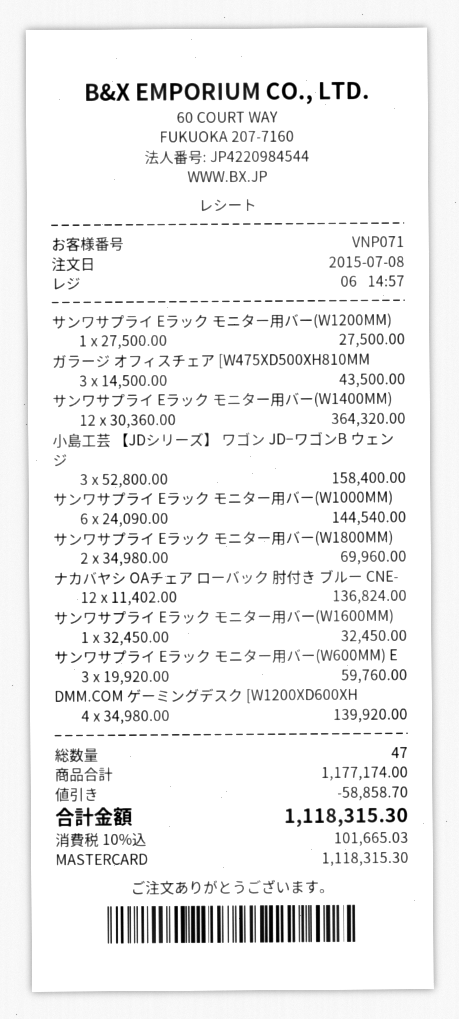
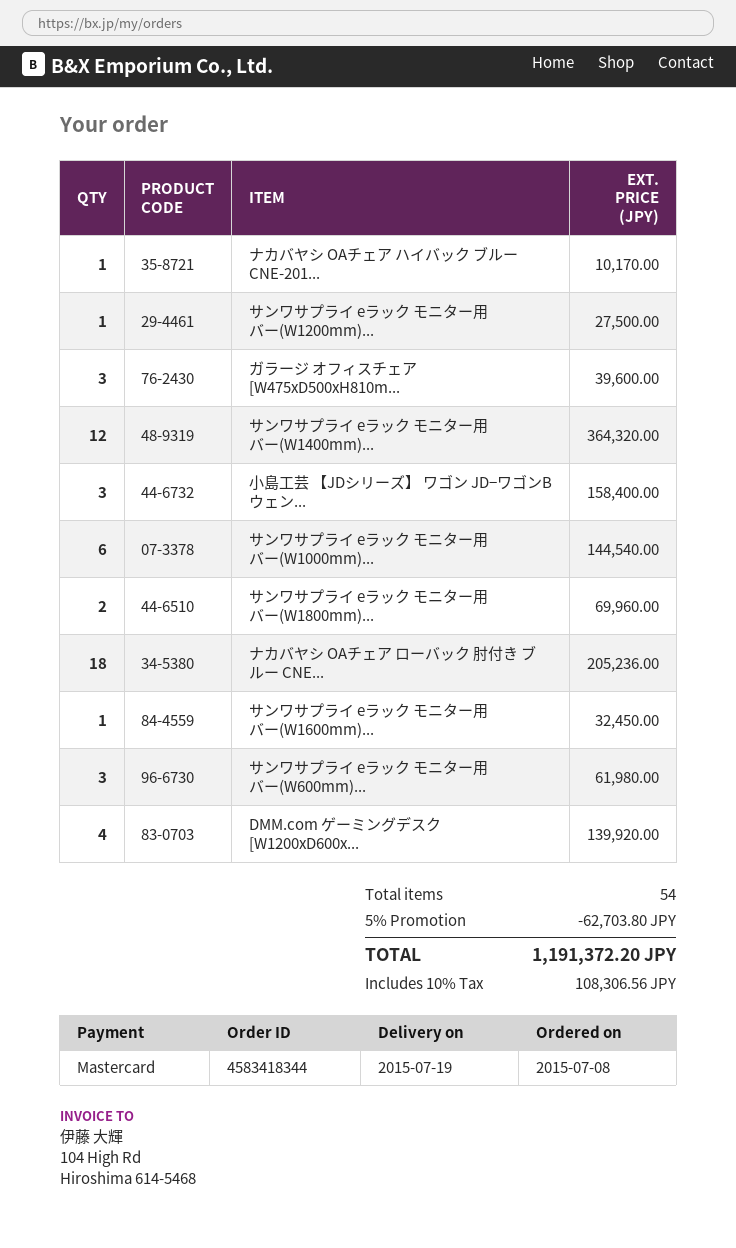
ガラージ オフィスチェア [W475XD500XH810MM: 3 for 43500.00 -> 3 for 39600.00
ナカバヤシ OAチェア ローバック 肘付き ブルー CNE-: 12 for 136824.00 -> 18 for 205236.00
サンワサプライ Eラック モニター用バー(W600MM) E: 3 for 59760.00 -> 3 for 61980.00
ナカバヤシ OAチェア ハイバック ブルー CNE-201...: none -> 1 for 10170.00
total quantity: 47 -> 54
discount: 58858.70 -> 62703.80
tax: 10% = 101665.03 -> 10% = 108306.56
total: 1118315.30 -> 1191372.20

